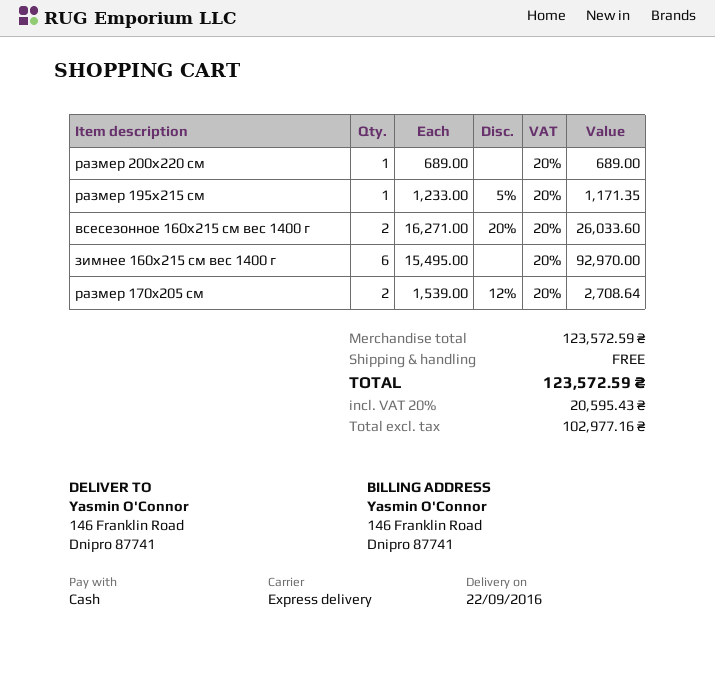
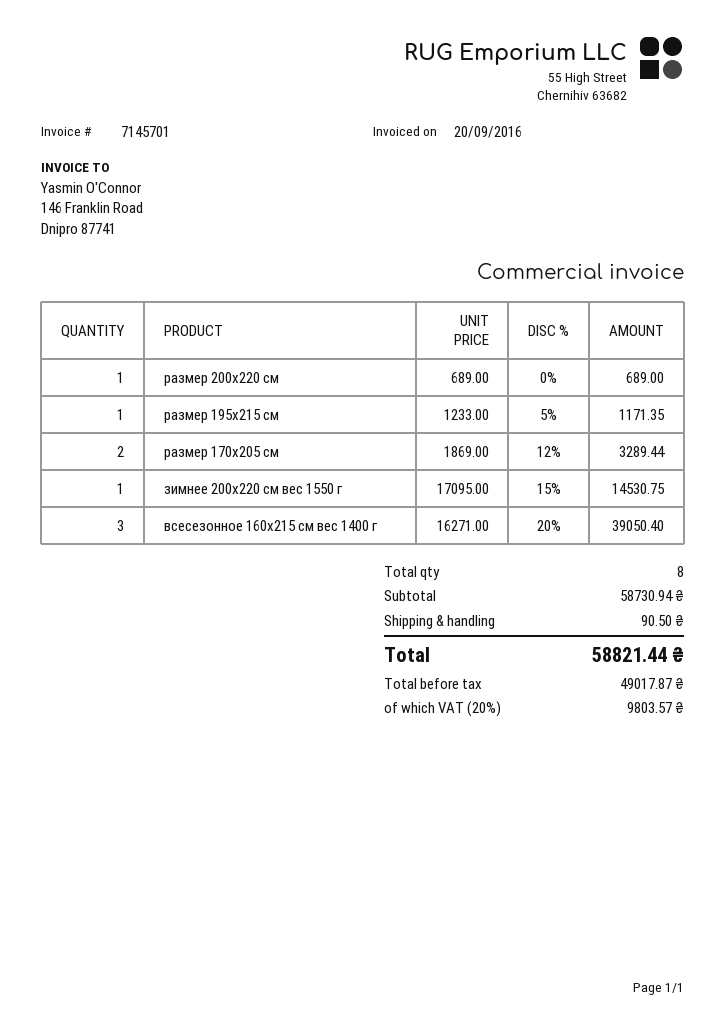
всесезонное 160х215 см вес 1400 г: 2 x 16271.00 - 20% = 26033.60 -> 3 x 16271.00 - 20% = 39050.40
зимнее 160х215 см вес 1400 г: 6 x 15495.00 = 92970.00 -> none
размер 170x205 см: 2 x 1539.00 - 12% = 2708.64 -> 2 x 1869.00 - 12% = 3289.44
зимнее 200х220 см вес 1550 г: none -> 1 x 17095.00 - 15% = 14530.75
subtotal: 123572.59 -> 58730.94
shipping: 0.00 -> 90.50
net: 102977.16 -> 49017.87
tax: 20% = 20595.43 -> 20% = 9803.57
total: 123572.59 -> 58821.44

